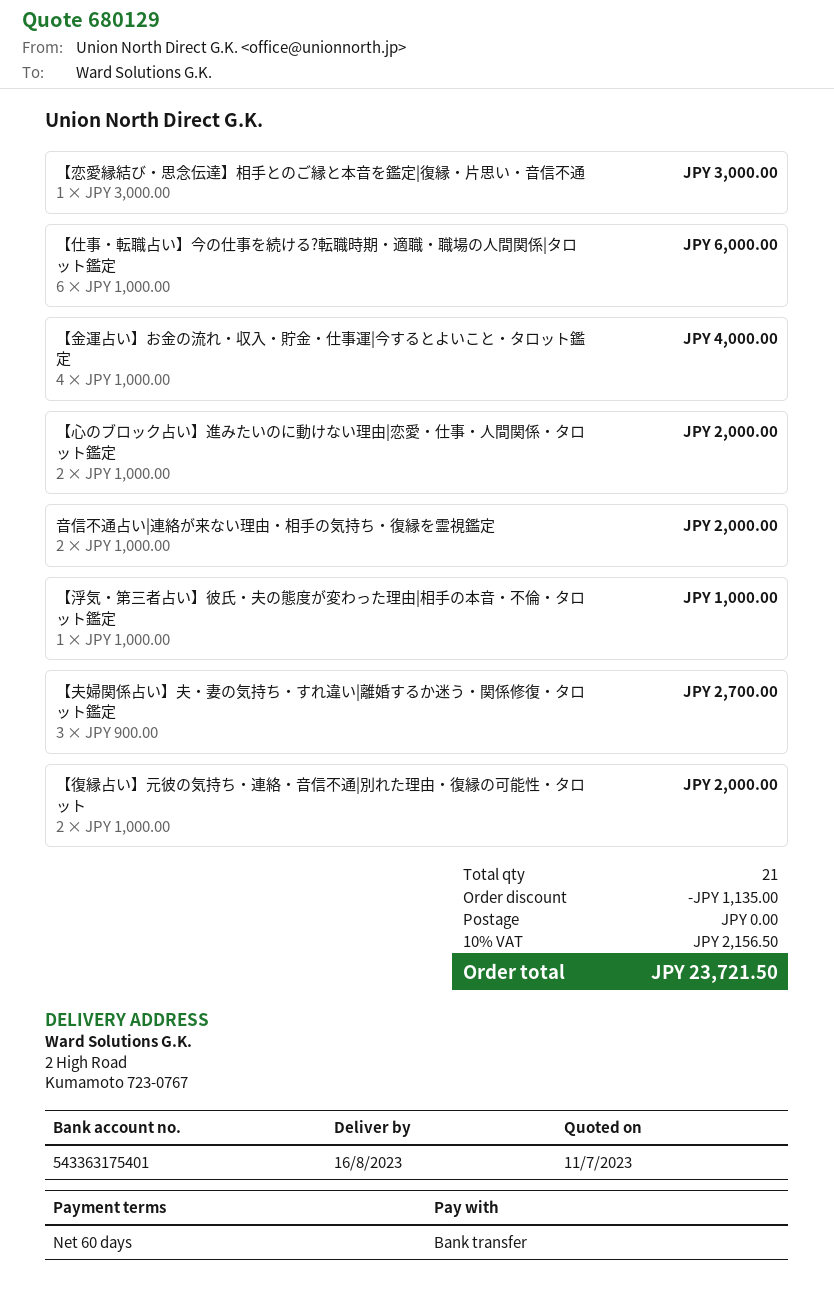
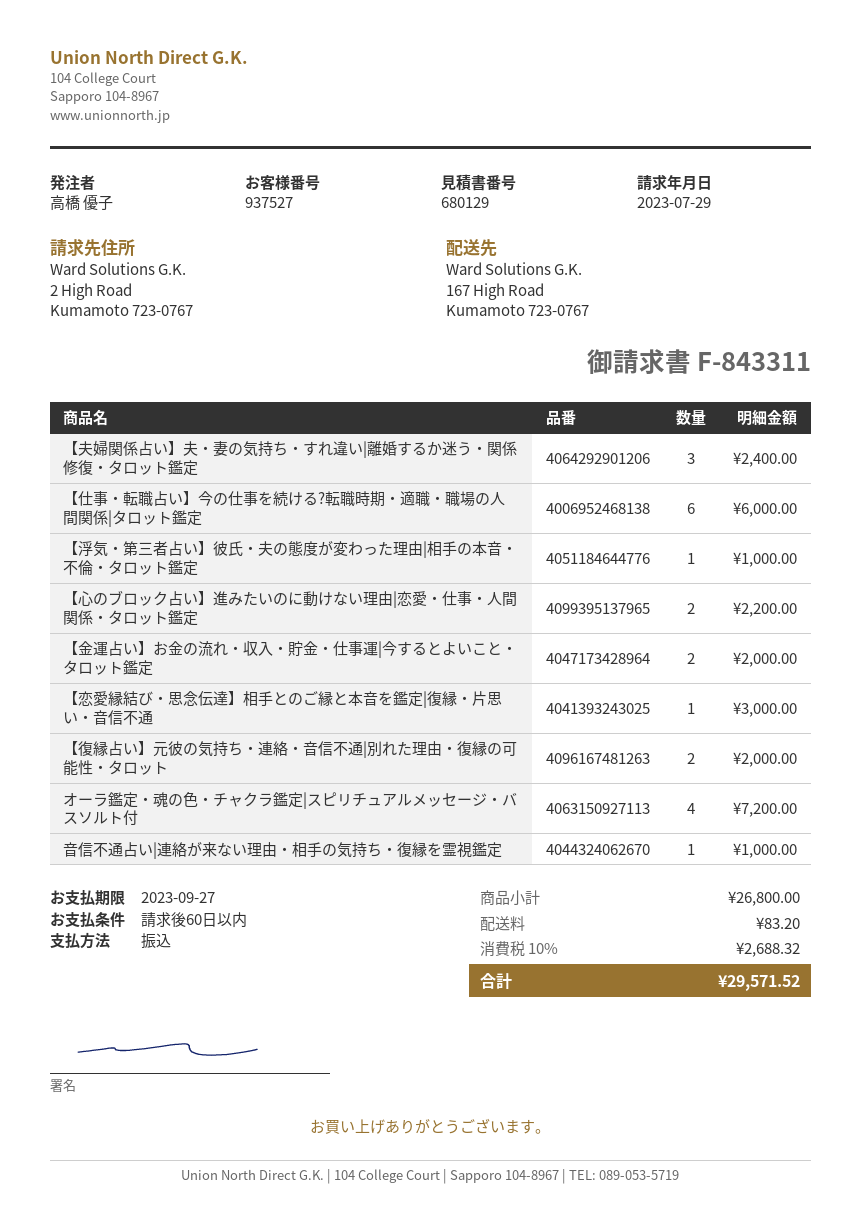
ship to: 2 High Road, Kumamoto 723-0767 -> 167 High Road, Kumamoto 723-0767
【金運占い】お金の流れ・収入・貯金・仕事運|今するとよいこと・タロット鑑定: 4 for 4000.00 -> 2 for 2000.00
【心のブロック占い】進みたいのに動けない理由|恋愛・仕事・人間関係・タロット鑑定: 2 for 2000.00 -> 2 for 2200.00
音信不通占い|連絡が来ない理由・相手の気持ち・復縁を霊視鑑定: 2 for 2000.00 -> 1 for 1000.00
【夫婦関係占い】夫・妻の気持ち・すれ違い|離婚するか迷う・関係修復・タロット鑑定: 3 for 2700.00 -> 3 for 2400.00
オーラ鑑定・魂の色・チャクラ鑑定|スピリチュアルメッセージ・バスソルト付: none -> 4 for 7200.00
discount: 1135.00 -> none
shipping: 0.00 -> 83.20
tax: 10% = 2156.50 -> 10% = 2688.32
total: 23721.50 -> 29571.52

